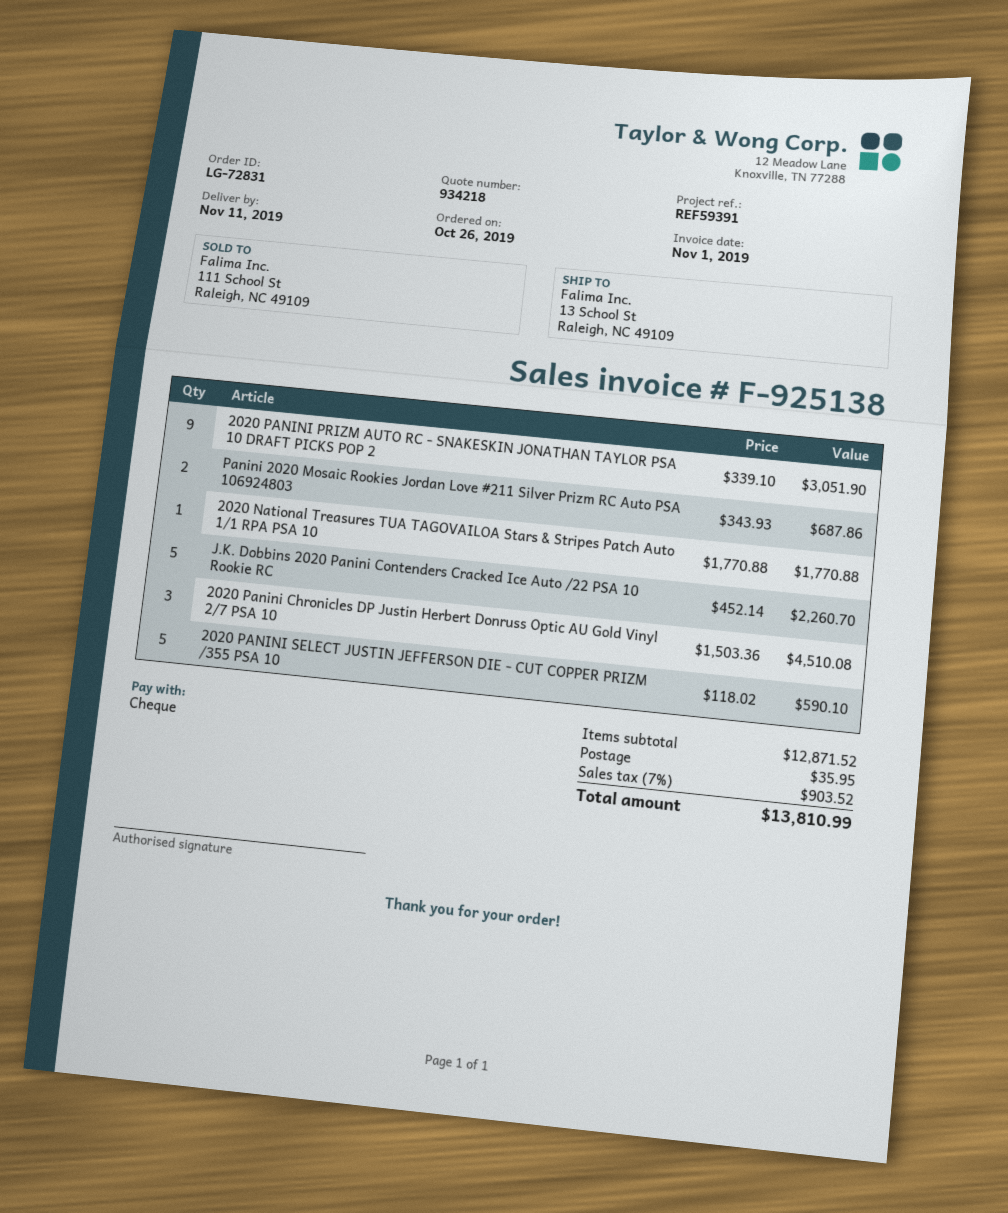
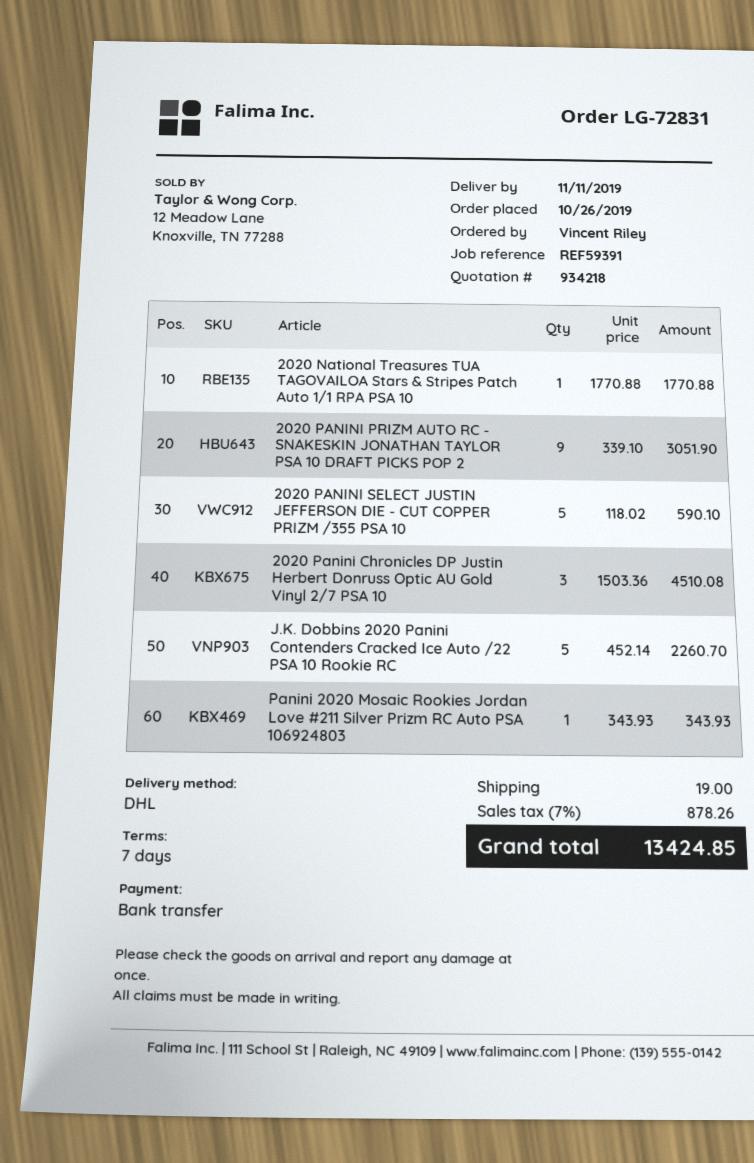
payment method: cheque -> bank transfer
Panini 2020 Mosaic Rookies Jordan Love #211 Silver Prizm RC Auto PSA 106924803: 2 x 343.93 = 687.86 -> 1 x 343.93 = 343.93
shipping: 35.95 -> 19.00
tax: 7% = 903.52 -> 7% = 878.26
total: 13810.99 -> 13424.85

